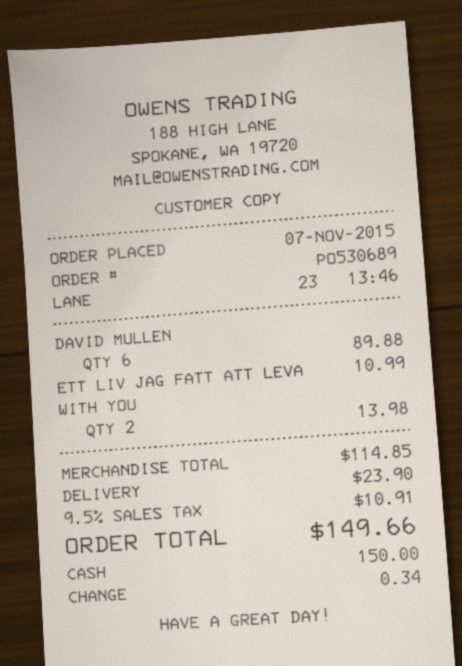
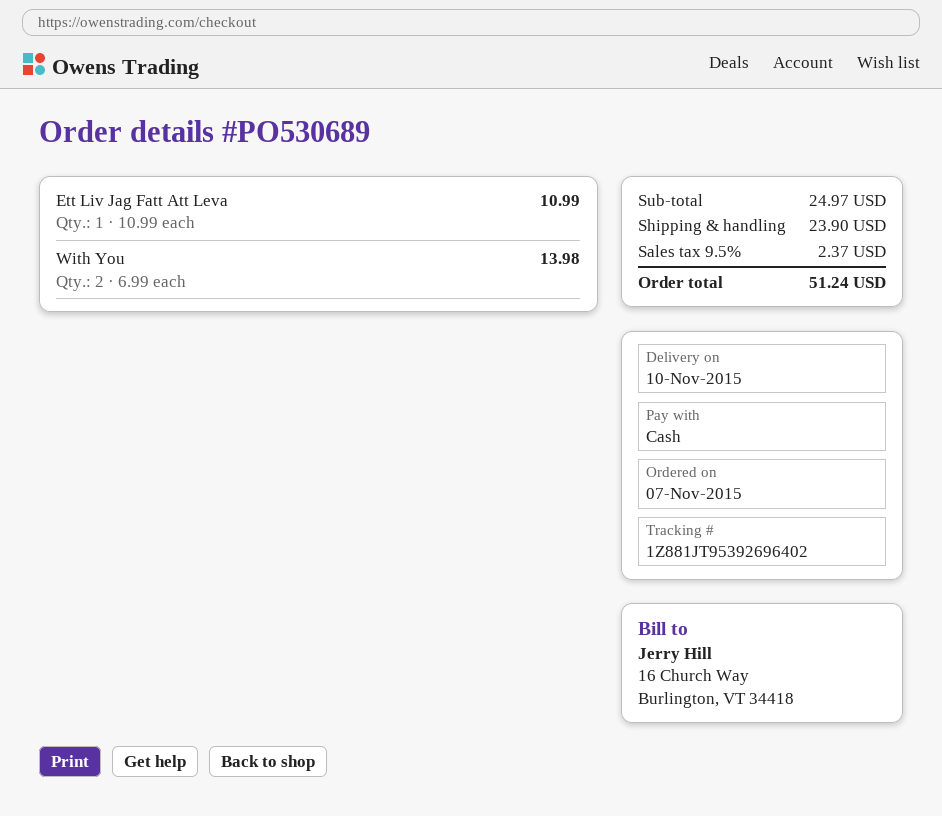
DAVID MULLEN: 6 for 89.88 -> none
subtotal: 114.85 -> 24.97
tax: 9.5% = 10.91 -> 9.5% = 2.37
total: 149.66 -> 51.24

